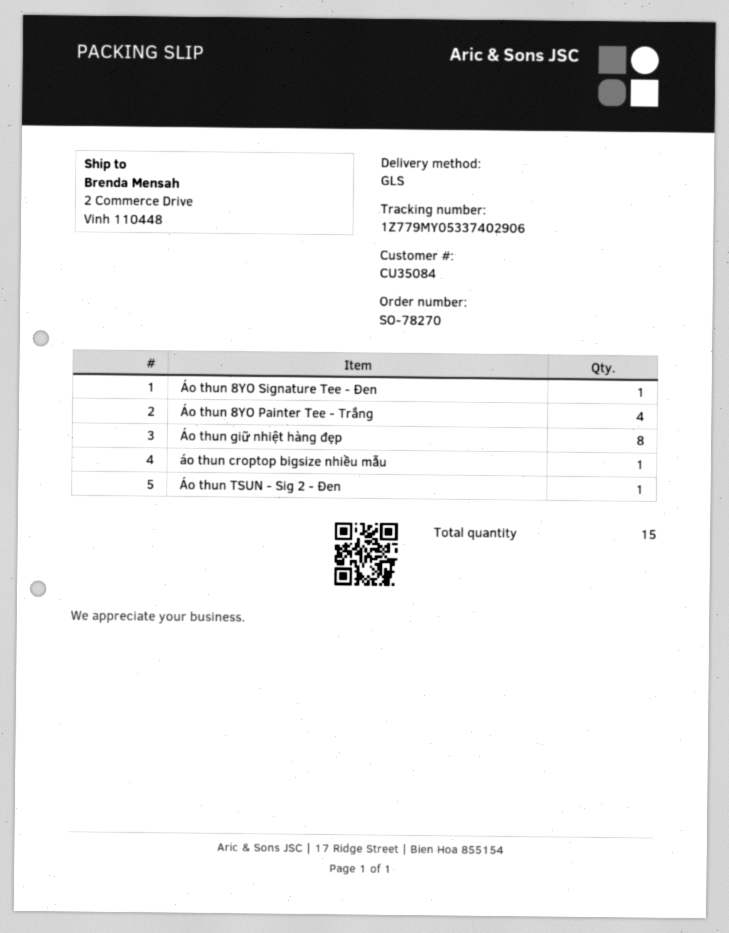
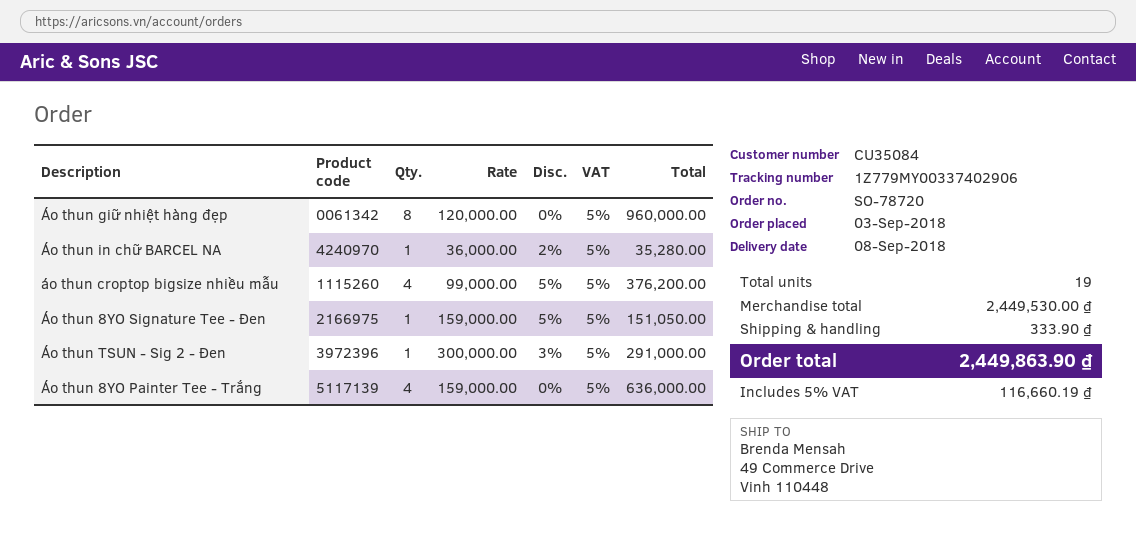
order number: SO-78270 -> SO-78720
tracking number: 1Z779MY05337402906 -> 1Z779MY00337402906
ship to: 2 Commerce Drive, Vinh 110448 -> 49 Commerce Drive, Vinh 110448
áo thun croptop bigsize nhiều mẫu: 1 -> 4
Áo thun in chữ BARCEL NA: none -> 1
total quantity: 15 -> 19

